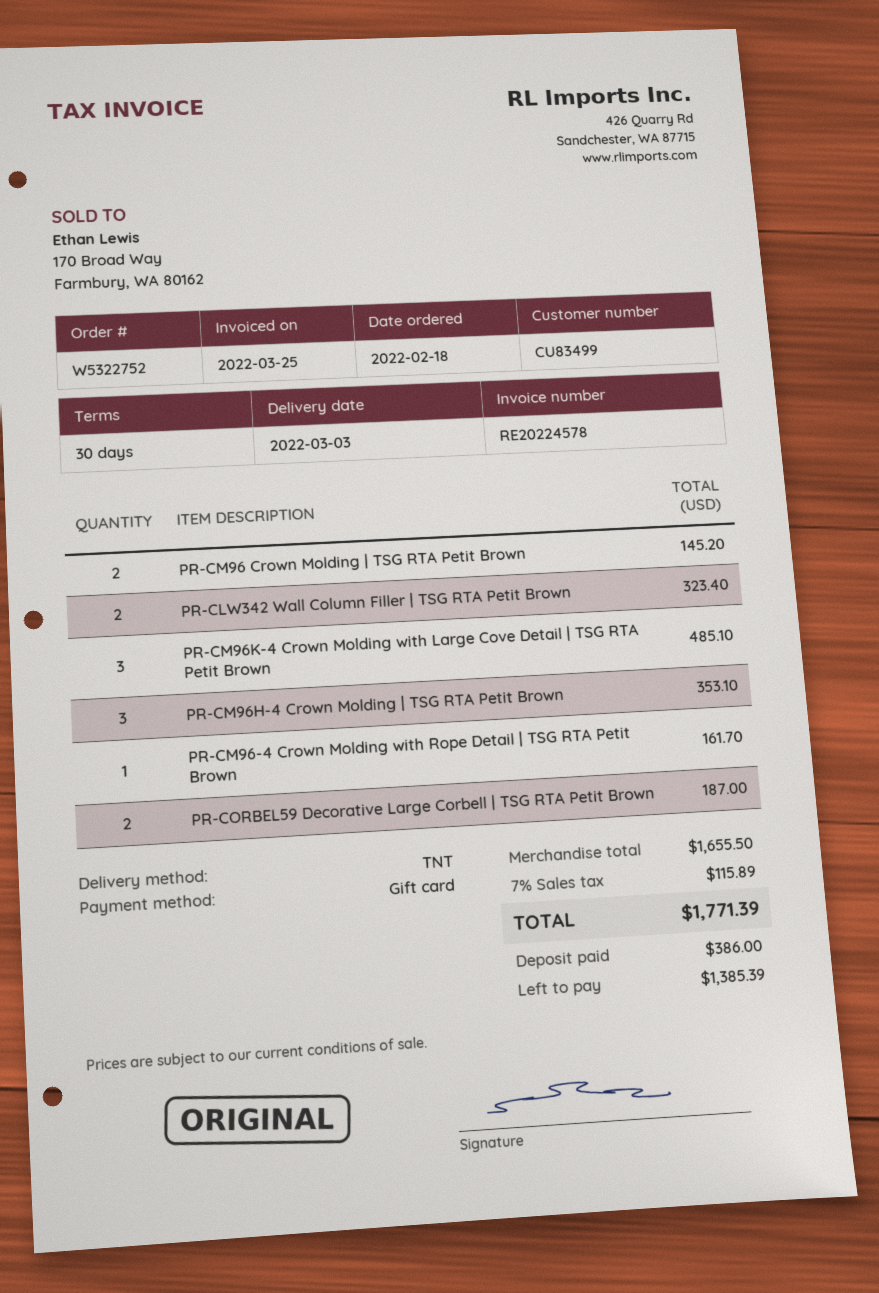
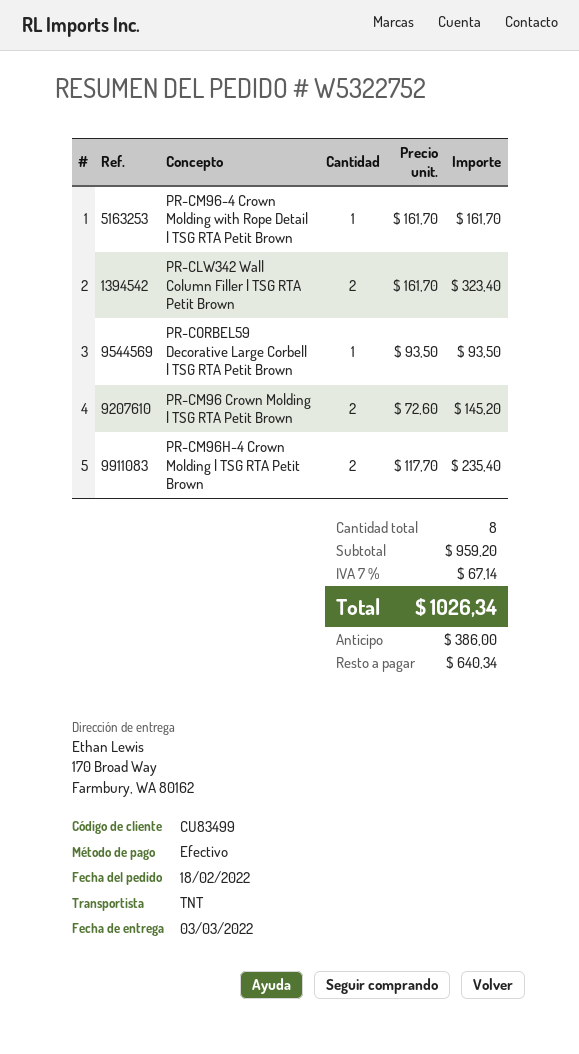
payment method: gift card -> cash
PR-CM96K-4 Crown Molding with Large Cove Detail | TSG RTA Petit Brown: 3 for 485.10 -> none
PR-CM96H-4 Crown Molding | TSG RTA Petit Brown: 3 for 353.10 -> 2 for 235.40
PR-CORBEL59 Decorative Large Corbell | TSG RTA Petit Brown: 2 for 187.00 -> 1 for 93.50
subtotal: 1655.50 -> 959.20
tax: 7% = 115.89 -> 7% = 67.14
total: 1771.39 -> 1026.34
balance: 1385.39 -> 640.34

